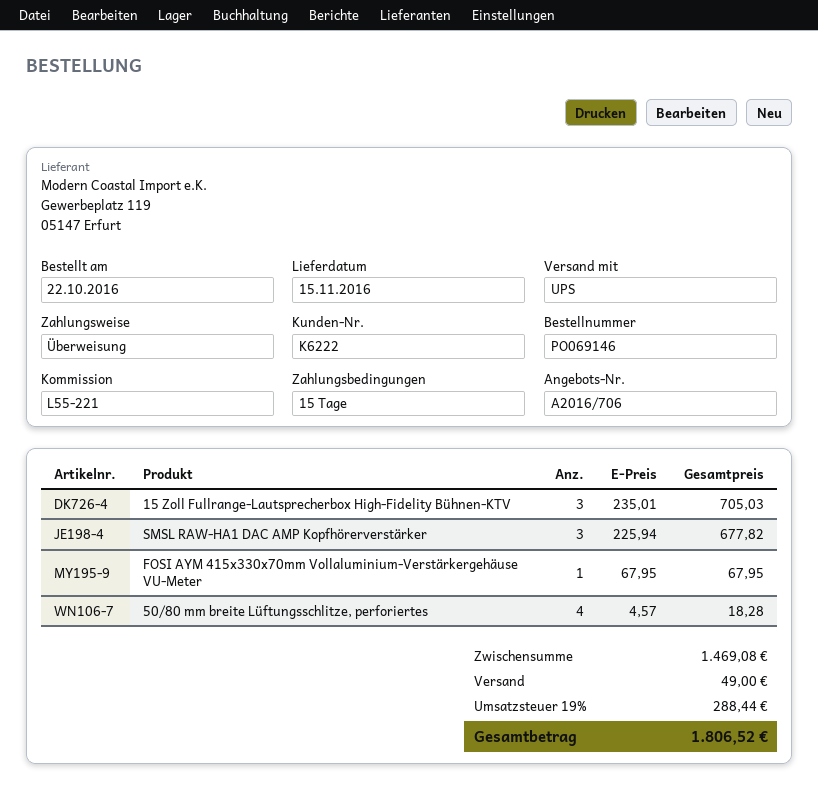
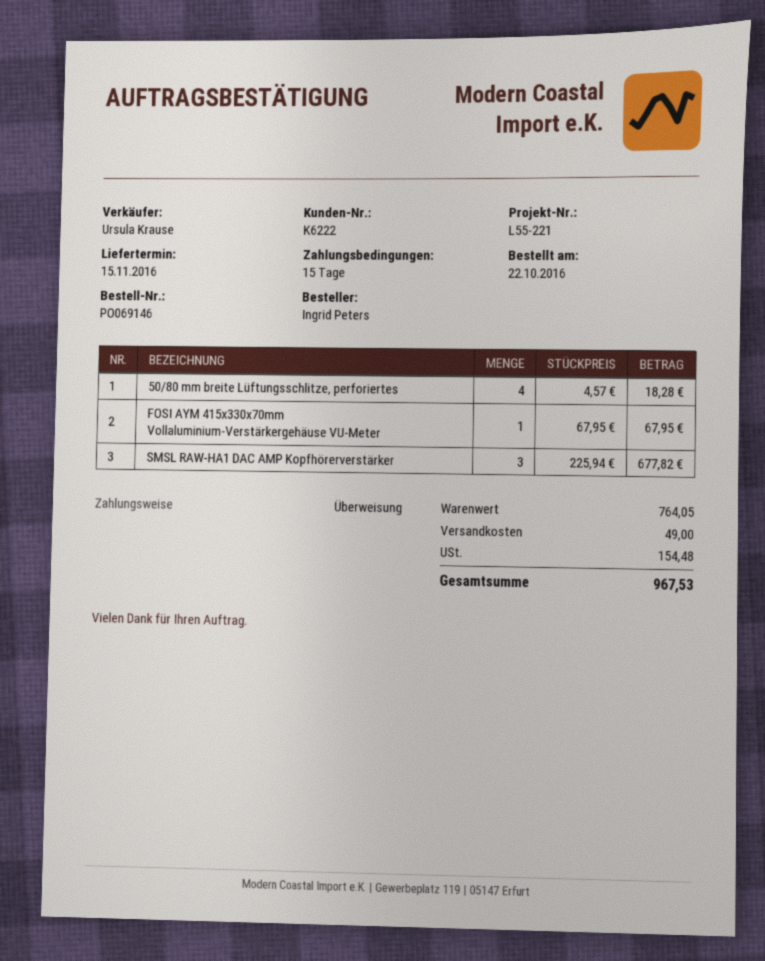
15 Zoll Fullrange-Lautsprecherbox High-Fidelity Bühnen-KTV: 3 x 235.01 = 705.03 -> none
subtotal: 1469.08 -> 764.05
tax: 288.44 -> 154.48
total: 1806.52 -> 967.53

